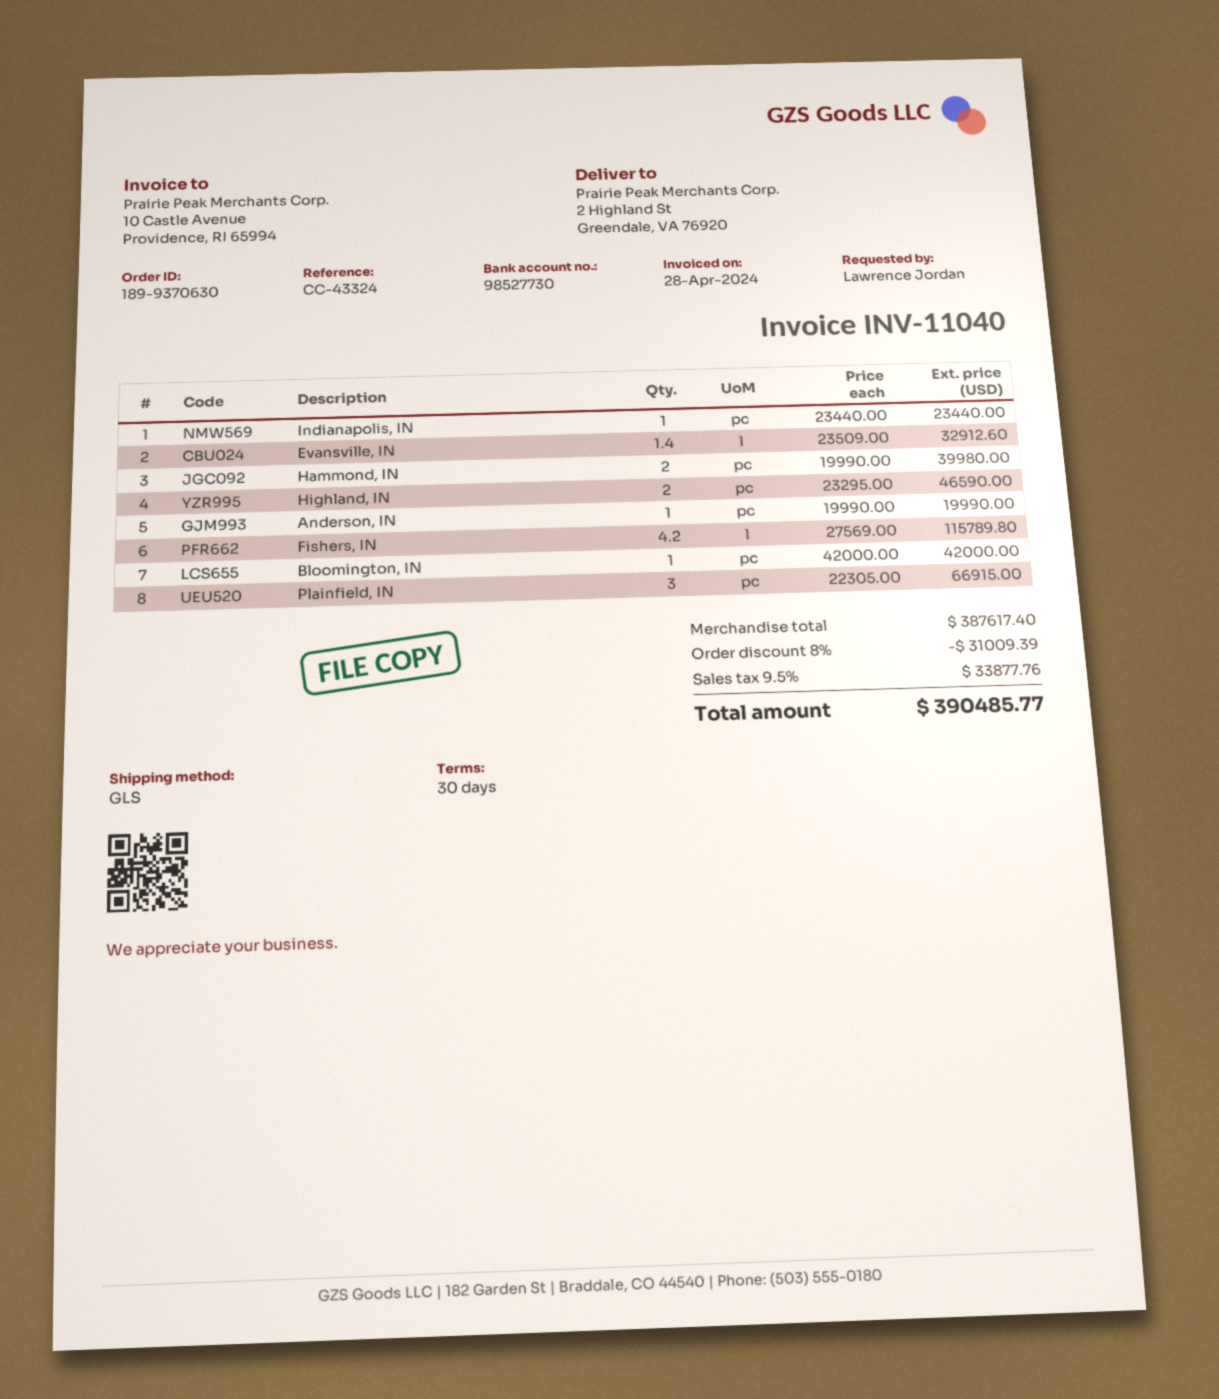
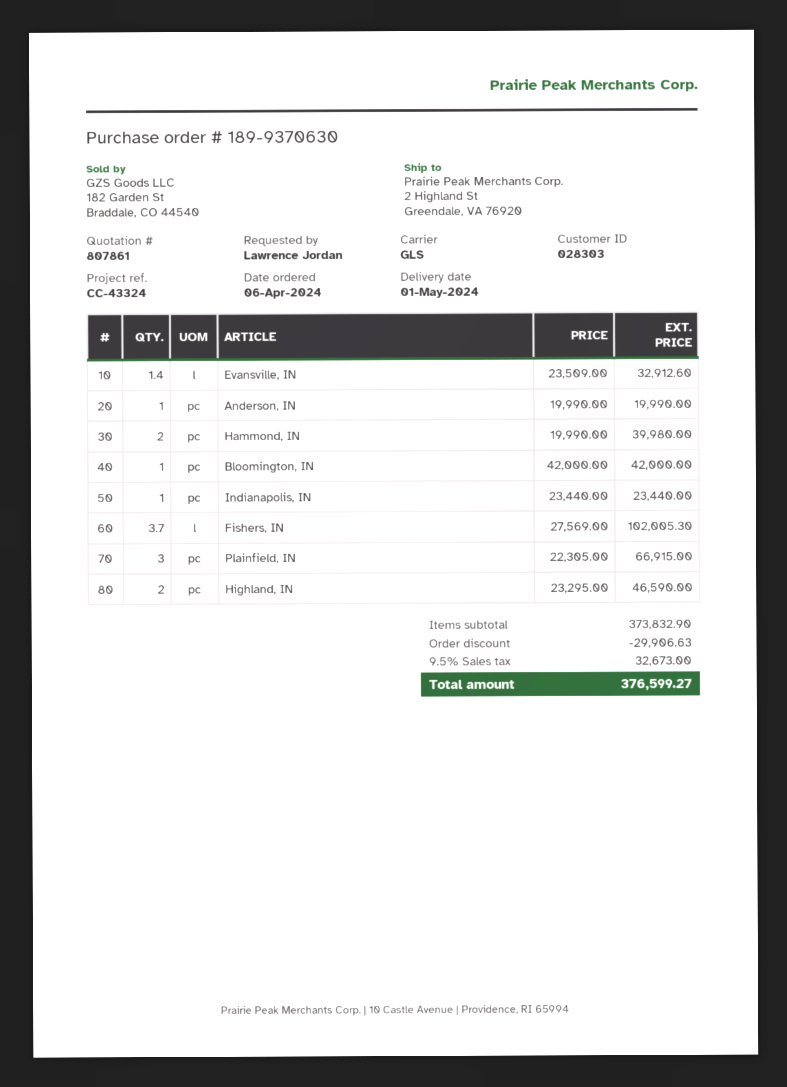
Fishers, IN: 4.2 x 27569.00 = 115789.80 -> 3.7 x 27569.00 = 102005.30
subtotal: 387617.40 -> 373832.90
discount: 31009.39 -> 29906.63
tax: 9.5% = 33877.76 -> 9.5% = 32673.00
total: 390485.77 -> 376599.27

